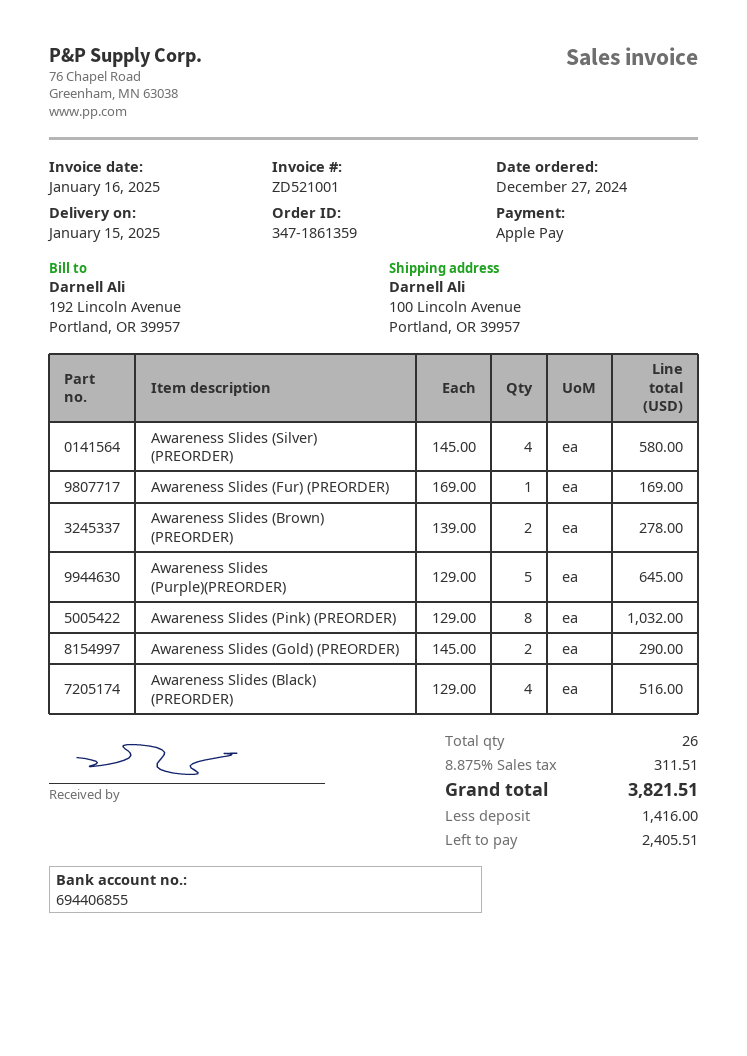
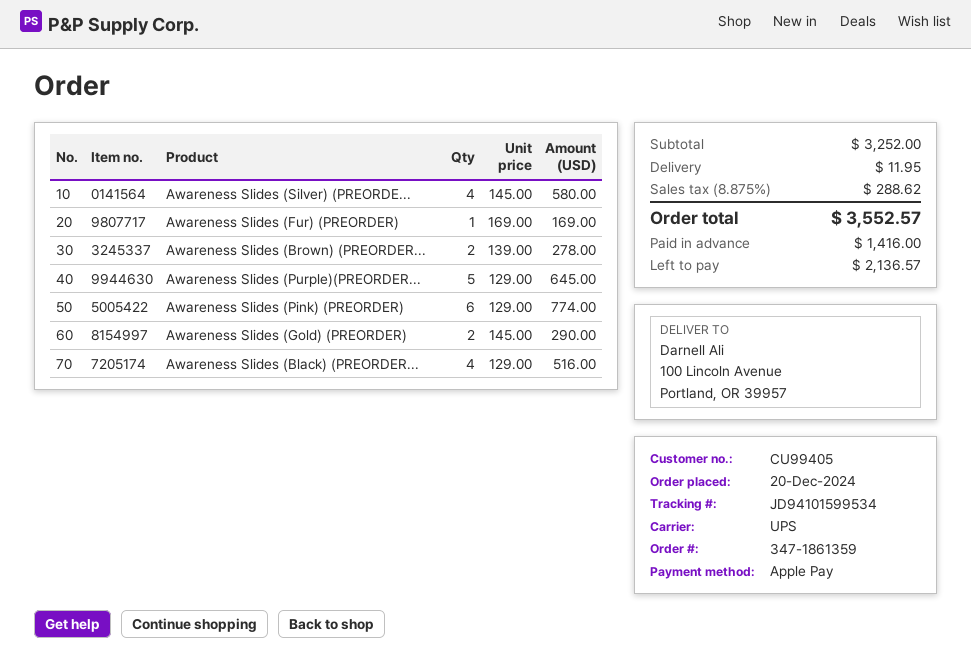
order date: 2024-12-27 -> 2024-12-20
Awareness Slides (Pink) (PREORDER): 8 x 129.00 = 1032.00 -> 6 x 129.00 = 774.00
shipping: none -> 11.95
tax: 8.875% = 311.51 -> 8.875% = 288.62
total: 3821.51 -> 3552.57
balance: 2405.51 -> 2136.57

